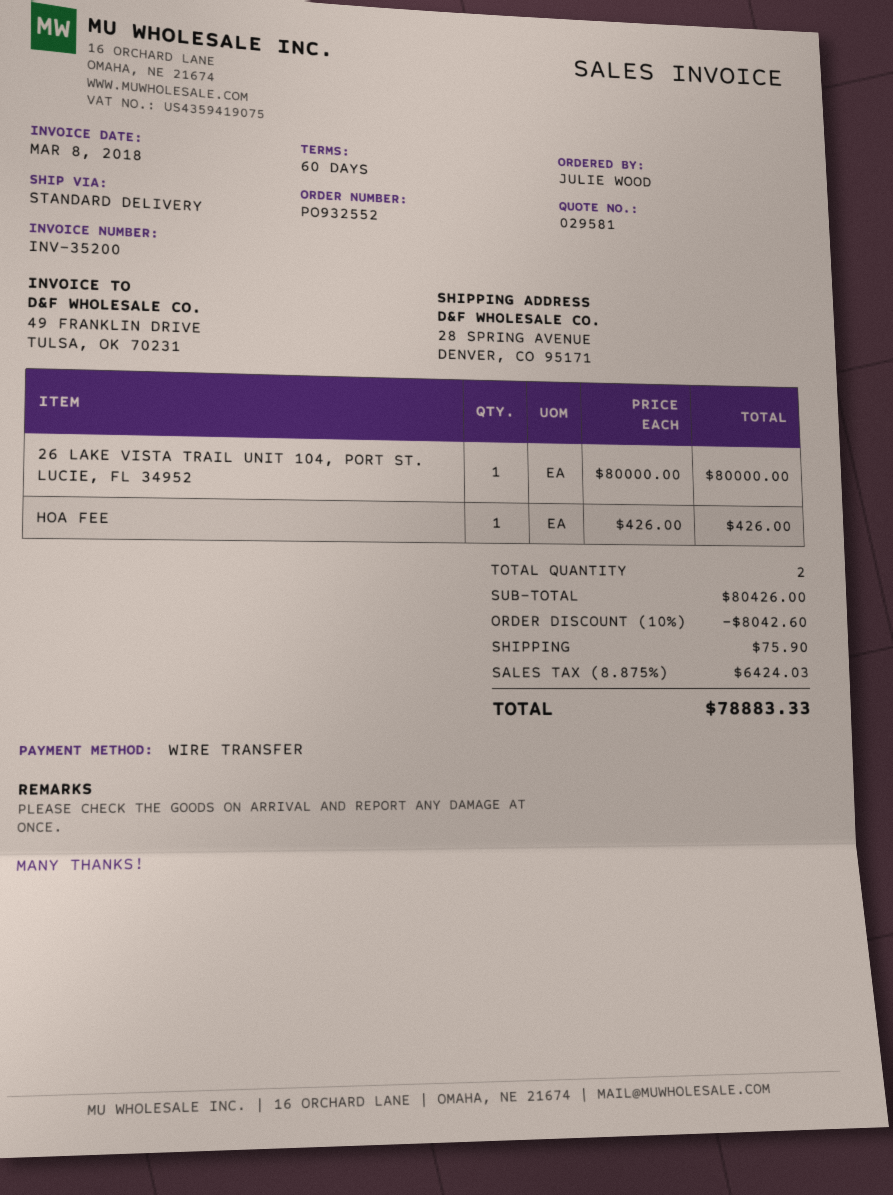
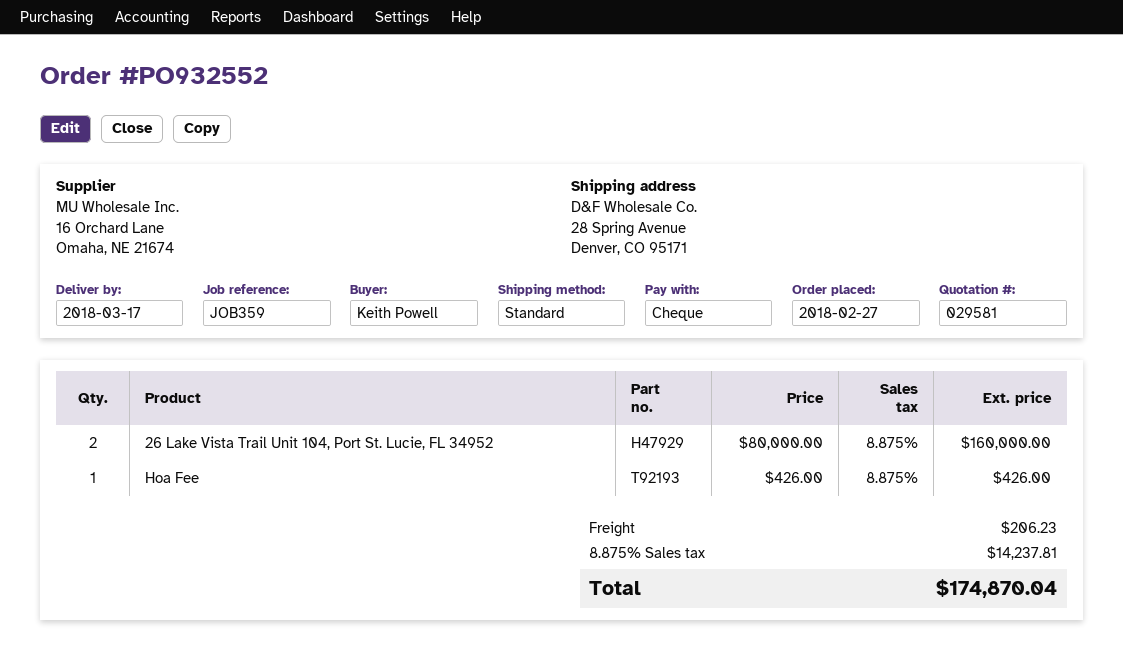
ordered by: JULIE WOOD -> Keith Powell
payment method: bank transfer -> cheque
26 LAKE VISTA TRAIL UNIT 104, PORT ST. LUCIE, FL 34952: 1 x 80000.00 = 80000.00 -> 2 x 80000.00 = 160000.00
discount: 10% = 8042.60 -> none
shipping: 75.90 -> 206.23
tax: 8.875% = 6424.03 -> 8.875% = 14237.81
total: 78883.33 -> 174870.04

